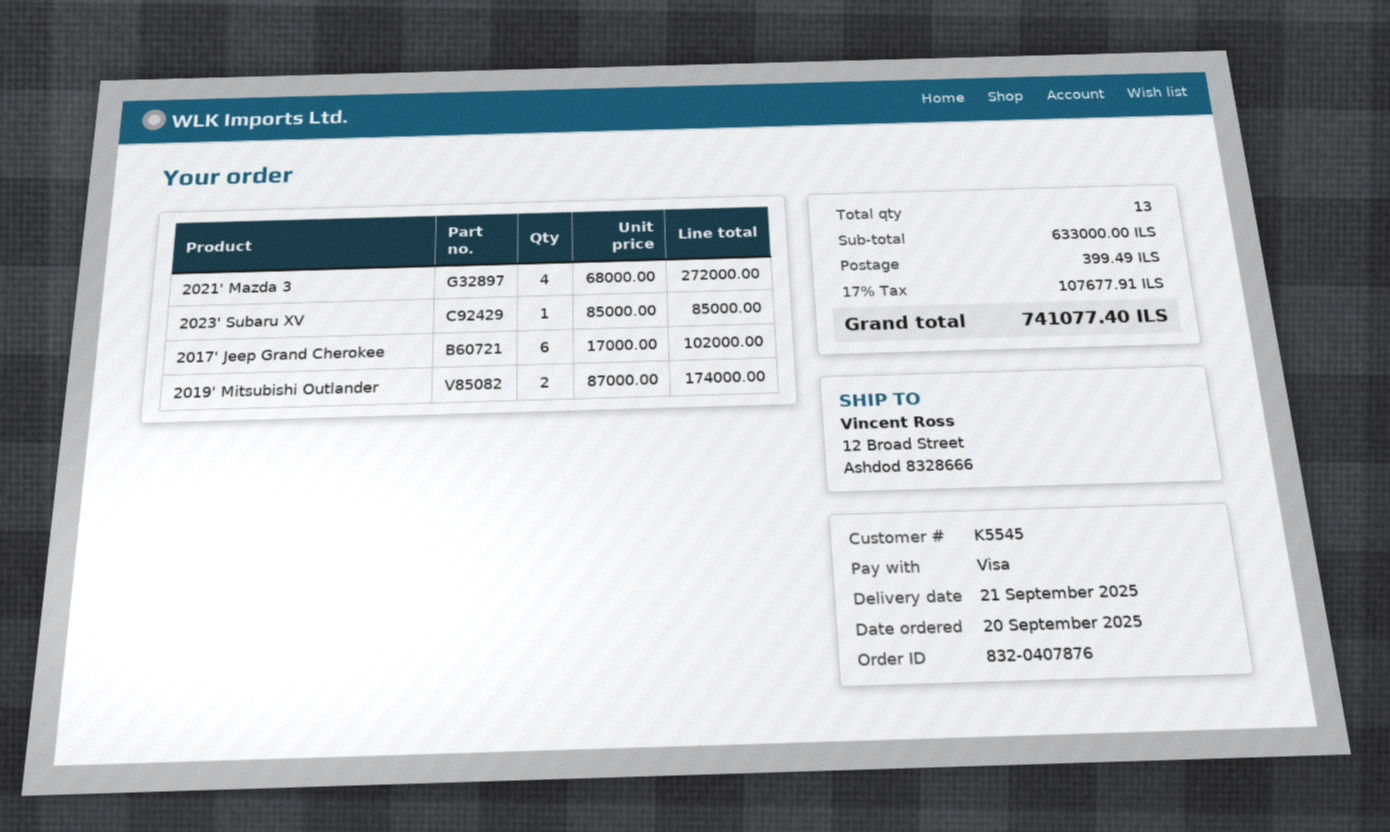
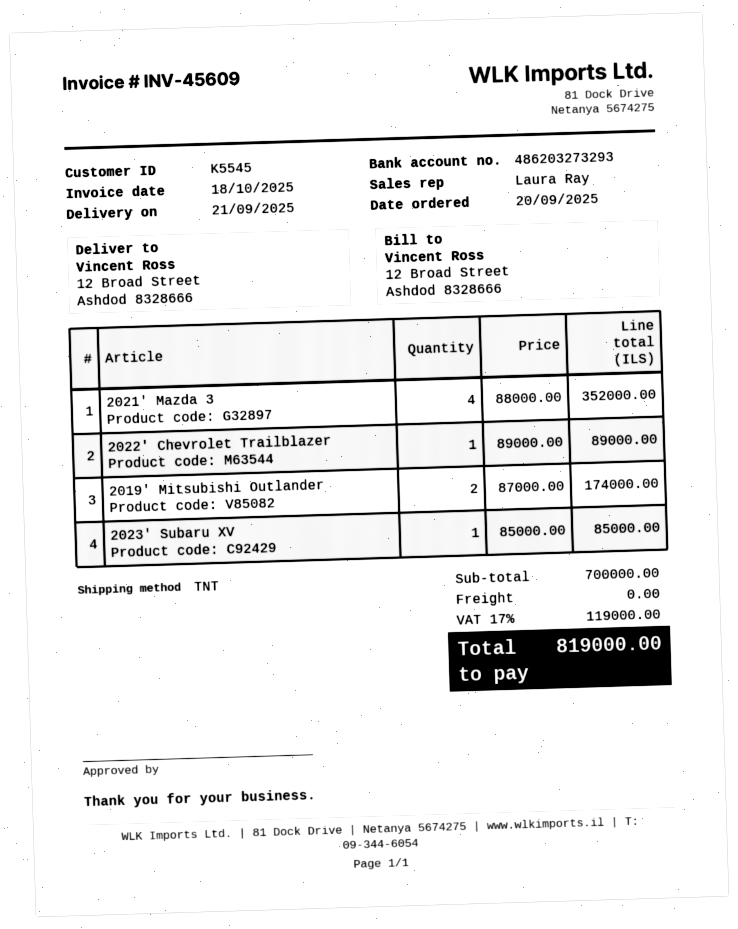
2021' Mazda 3: 4 x 68000.00 = 272000.00 -> 4 x 88000.00 = 352000.00
2017' Jeep Grand Cherokee: 6 x 17000.00 = 102000.00 -> none
2022' Chevrolet Trailblazer: none -> 1 x 89000.00 = 89000.00
subtotal: 633000.00 -> 700000.00
shipping: 399.49 -> 0.00
tax: 17% = 107677.91 -> 17% = 119000.00
total: 741077.40 -> 819000.00

